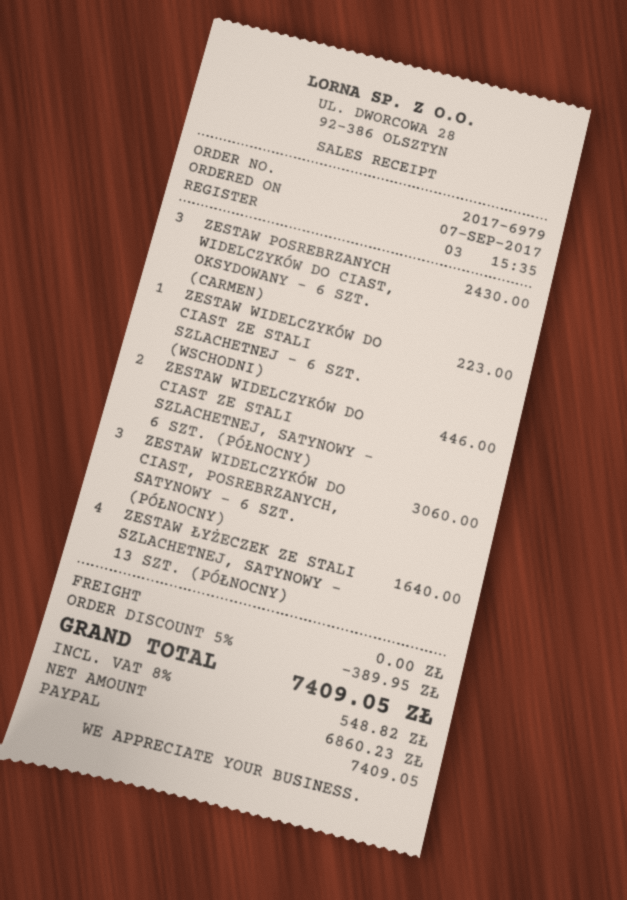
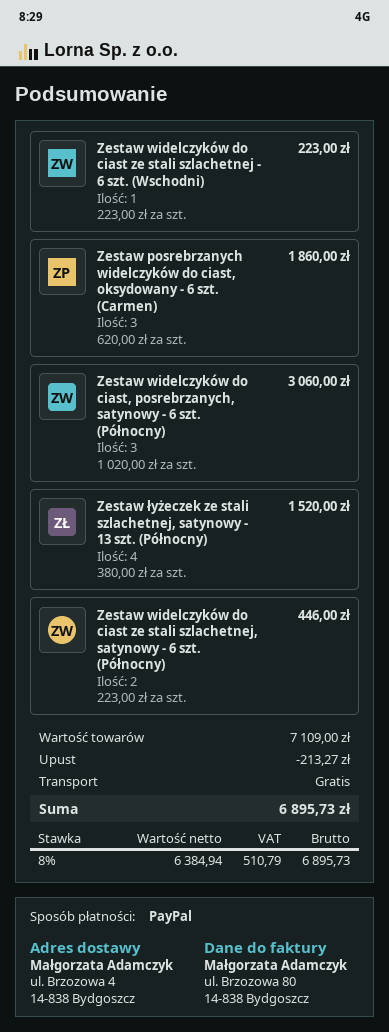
ZESTAW POSREBRZANYCH WIDELCZYKÓW DO CIAST, OKSYDOWANY - 6 SZT. (CARMEN): 3 for 2430.00 -> 3 for 1860.00
ZESTAW ŁYŻECZEK ZE STALI SZLACHETNEJ, SATYNOWY - 13 SZT. (PÓŁNOCNY): 4 for 1640.00 -> 4 for 1520.00
discount: 389.95 -> 213.27
net: 6860.23 -> 6384.94
tax: 8% = 548.82 -> 8% = 510.79
total: 7409.05 -> 6895.73

